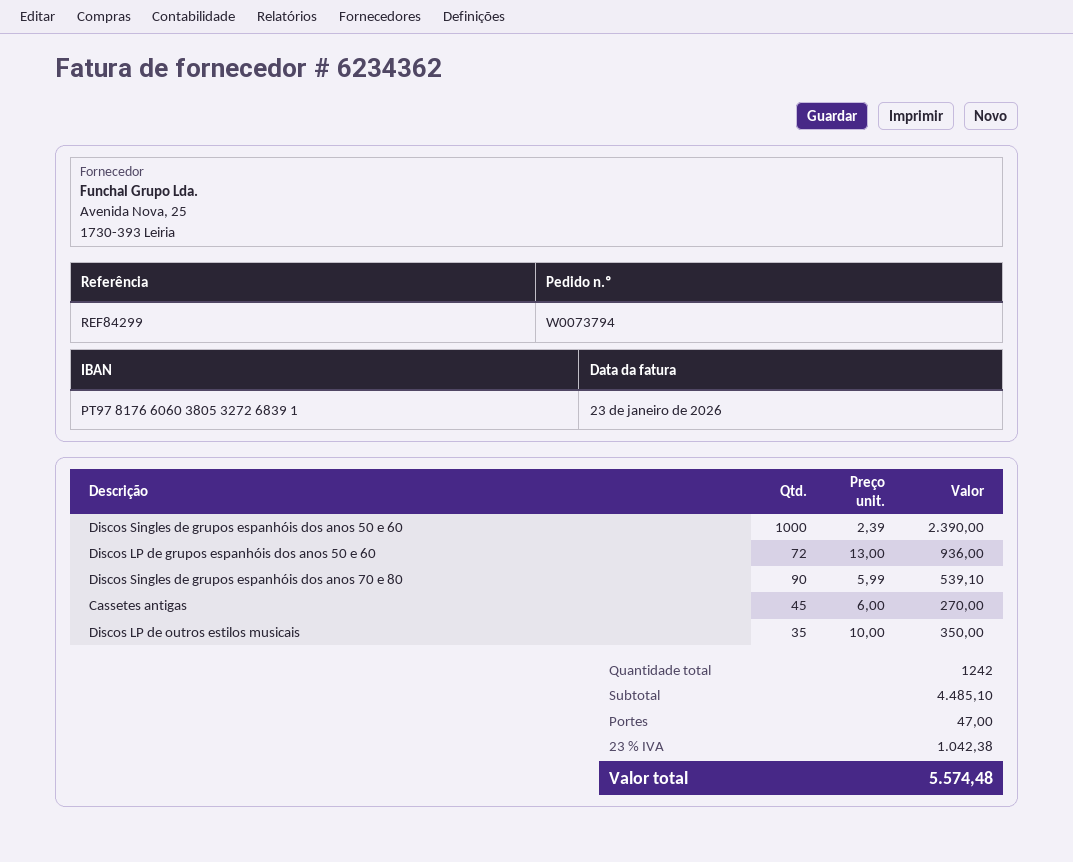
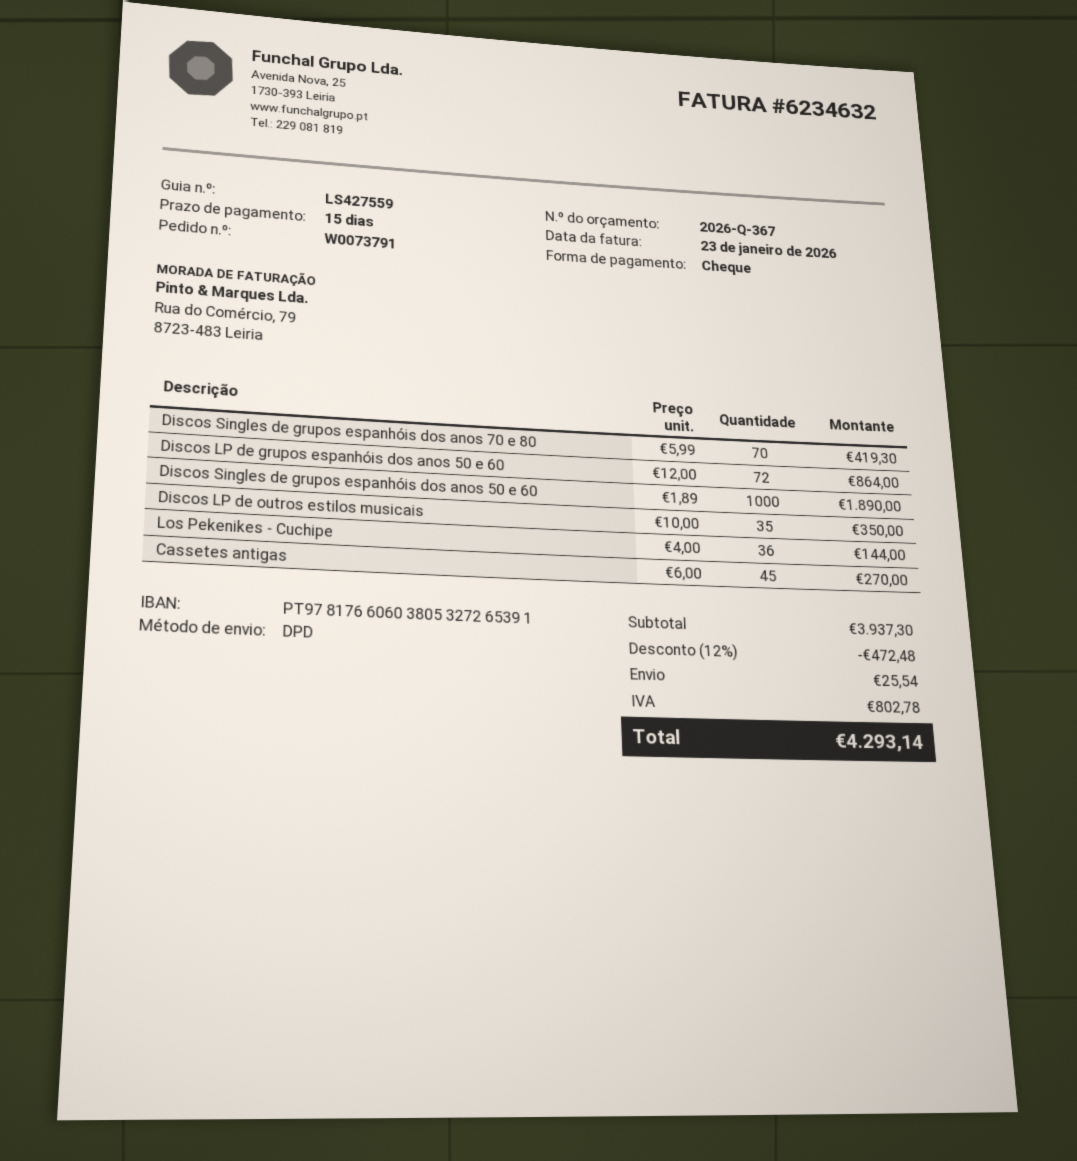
order number: W0073794 -> W0073791
invoice number: 6234362 -> 6234632
bank account: PT97817660603805327268391 -> PT97817660603805327265391
Discos Singles de grupos espanhóis dos anos 50 e 60: 1000 x 2.39 = 2390.00 -> 1000 x 1.89 = 1890.00
Discos LP de grupos espanhóis dos anos 50 e 60: 72 x 13.00 = 936.00 -> 72 x 12.00 = 864.00
Discos Singles de grupos espanhóis dos anos 70 e 80: 90 x 5.99 = 539.10 -> 70 x 5.99 = 419.30
Los Pekenikes - Cuchipe: none -> 36 x 4.00 = 144.00
subtotal: 4485.10 -> 3937.30
discount: none -> 12% = 472.48
shipping: 47.00 -> 25.54
tax: 1042.38 -> 802.78
total: 5574.48 -> 4293.14

